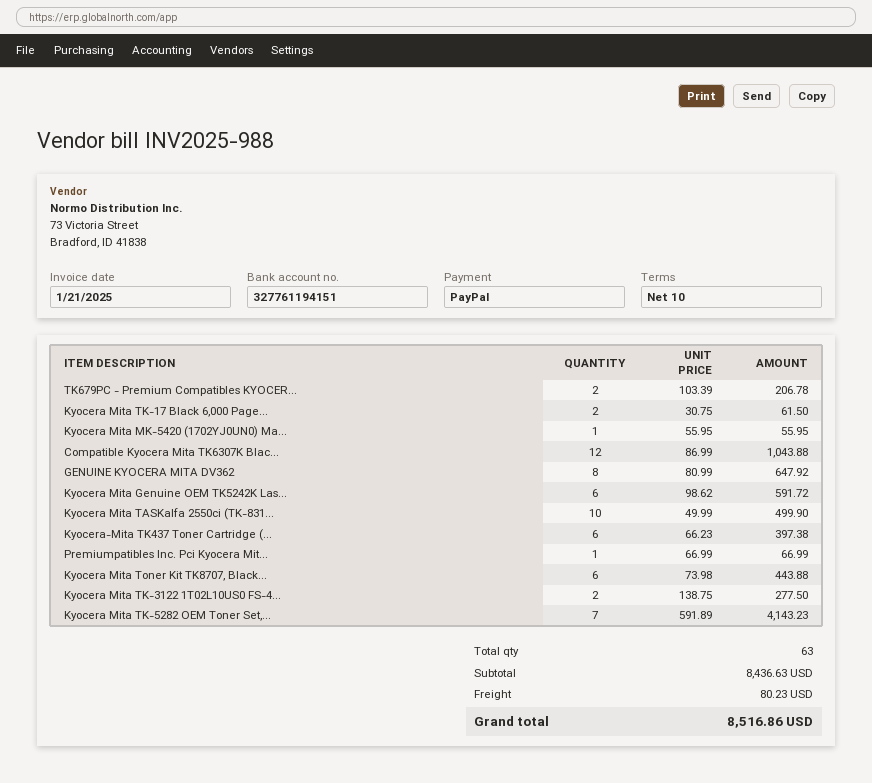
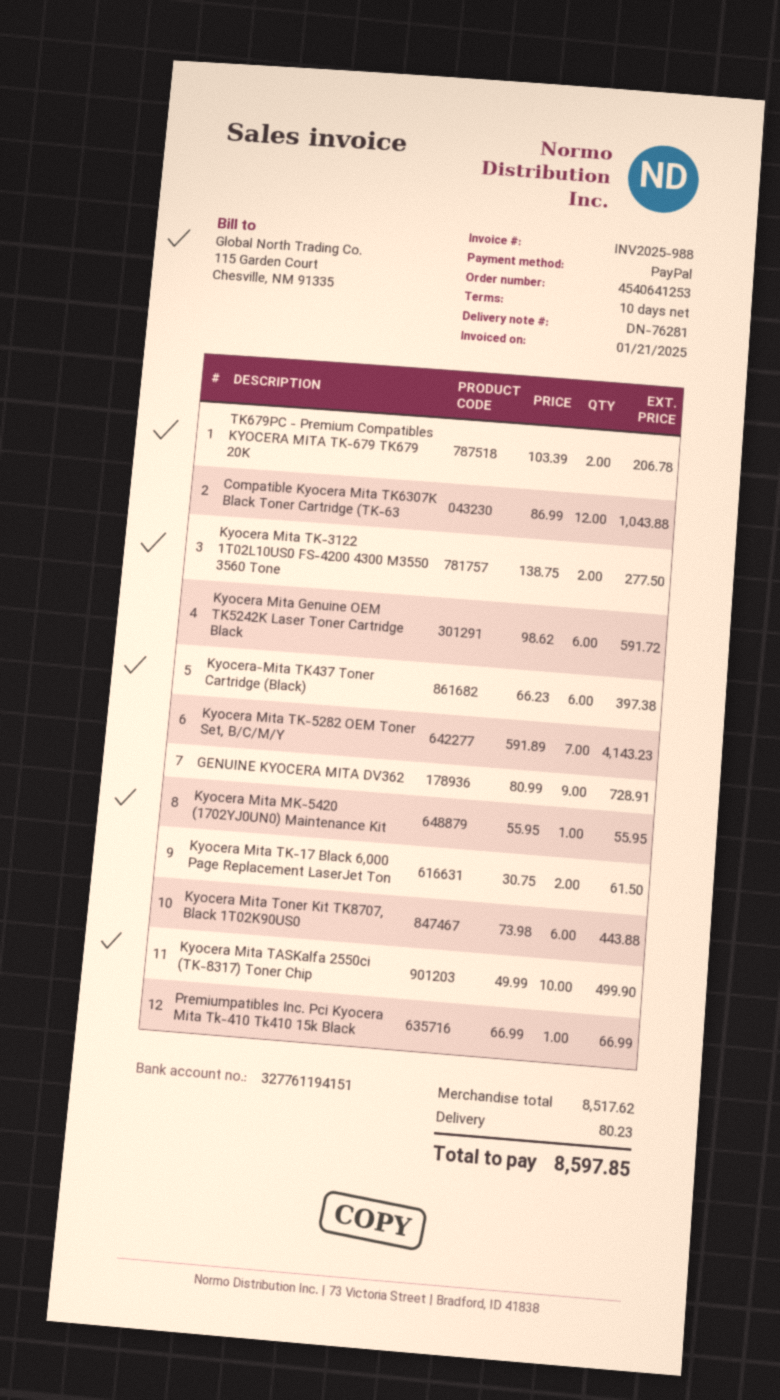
GENUINE KYOCERA MITA DV362: 8 x 80.99 = 647.92 -> 9 x 80.99 = 728.91
subtotal: 8436.63 -> 8517.62
total: 8516.86 -> 8597.85

